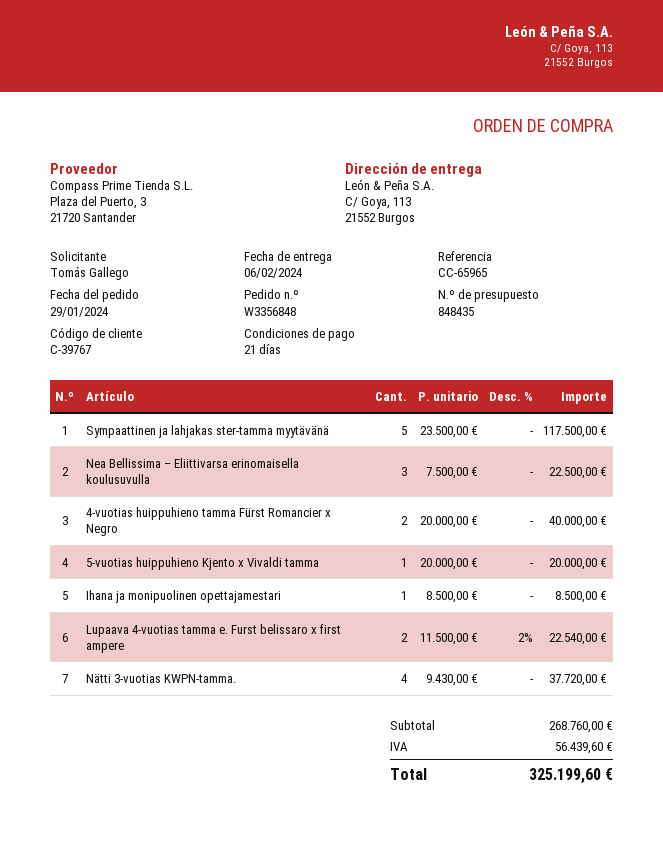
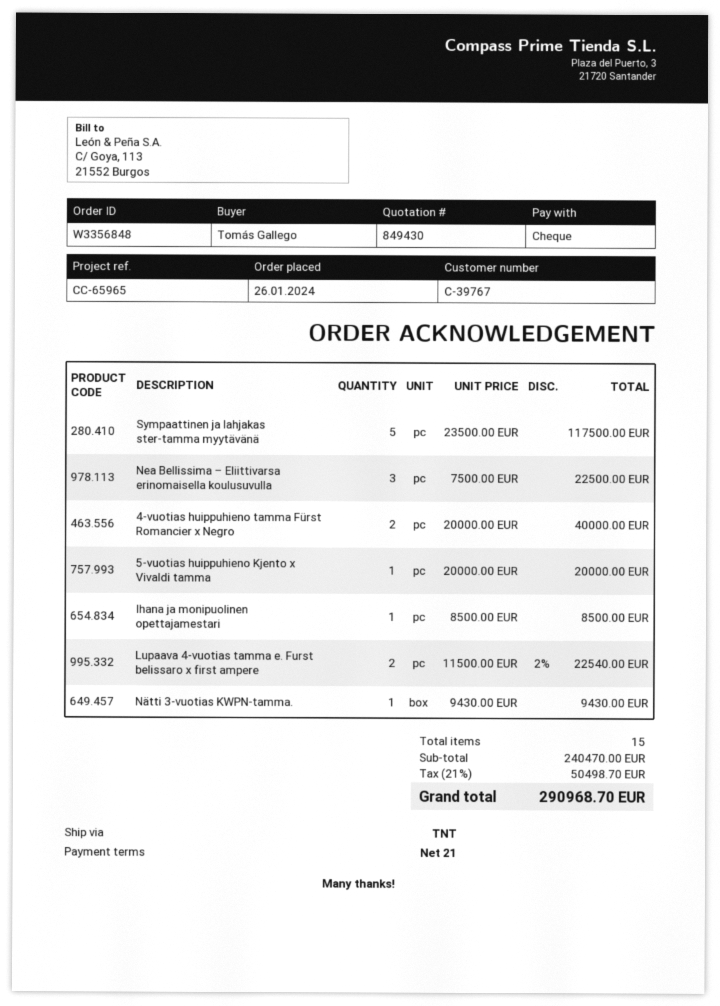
quote number: 848435 -> 849430
order date: 2024-01-29 -> 2024-01-26
Nätti 3-vuotias KWPN-tamma.: 4 x 9430.00 = 37720.00 -> 1 x 9430.00 = 9430.00
subtotal: 268760.00 -> 240470.00
tax: 56439.60 -> 50498.70
total: 325199.60 -> 290968.70

